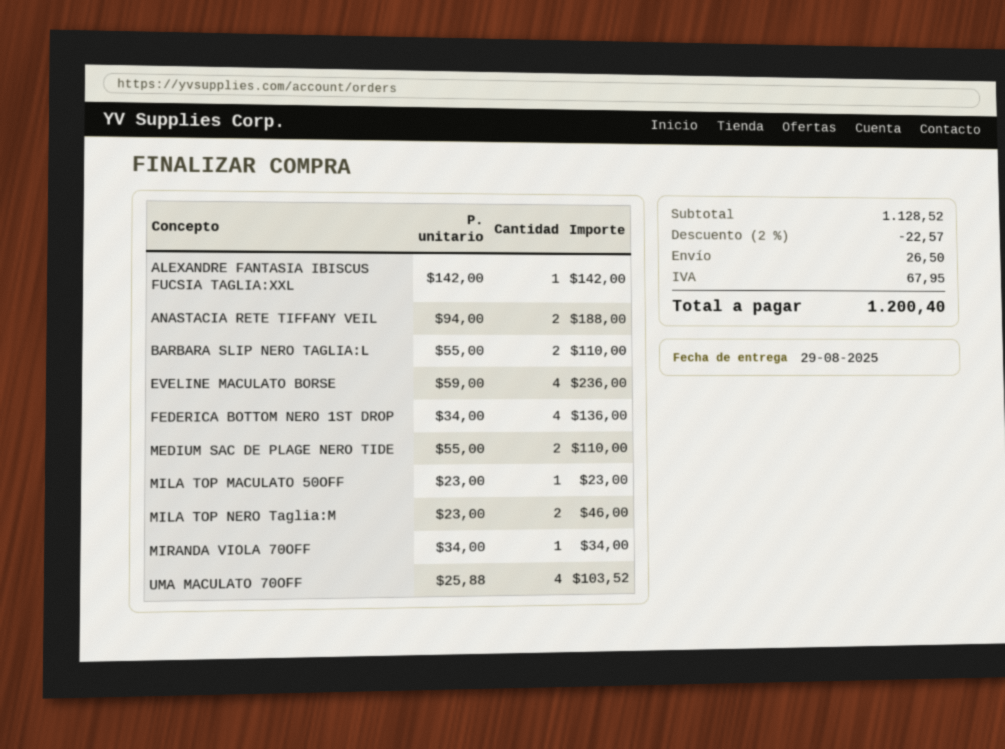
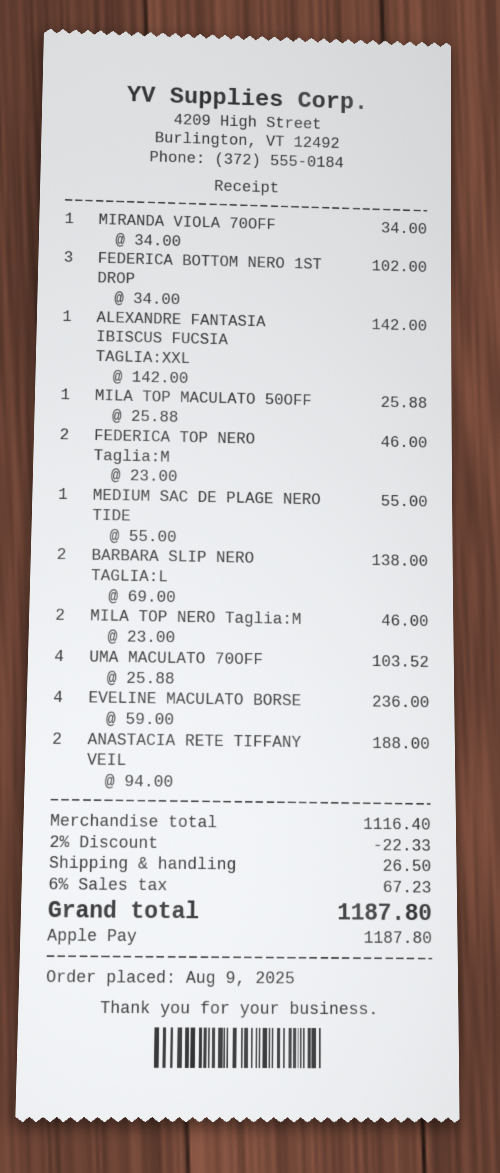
BARBARA SLIP NERO TAGLIA:L: 2 x 55.00 = 110.00 -> 2 x 69.00 = 138.00
FEDERICA BOTTOM NERO 1ST DROP: 4 x 34.00 = 136.00 -> 3 x 34.00 = 102.00
MEDIUM SAC DE PLAGE NERO TIDE: 2 x 55.00 = 110.00 -> 1 x 55.00 = 55.00
MILA TOP MACULATO 50OFF: 1 x 23.00 = 23.00 -> 1 x 25.88 = 25.88
FEDERICA TOP NERO Taglia:M: none -> 2 x 23.00 = 46.00
subtotal: 1128.52 -> 1116.40
discount: 2% = 22.57 -> 2% = 22.33
tax: 67.95 -> 67.23
total: 1200.40 -> 1187.80

